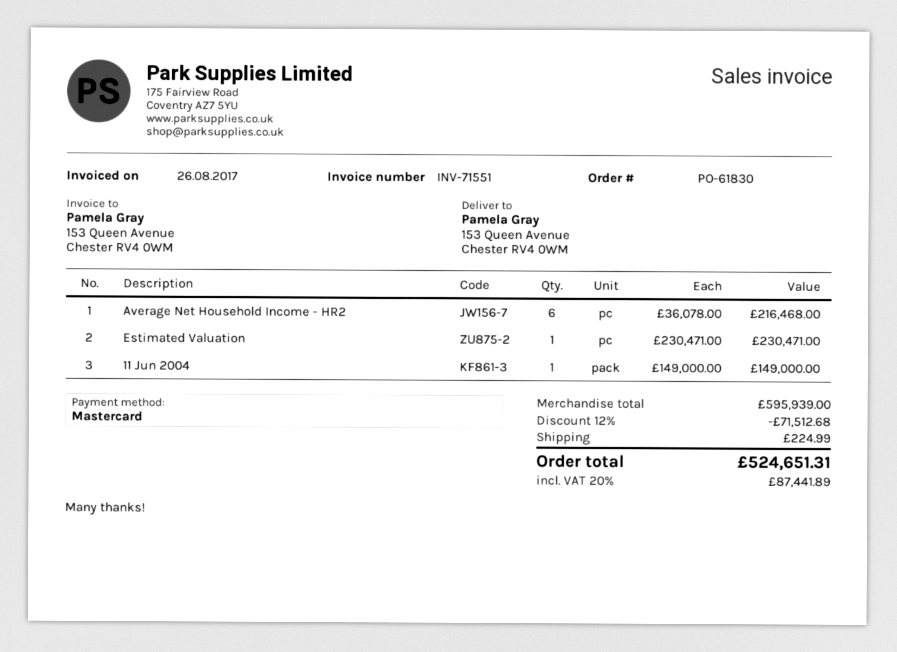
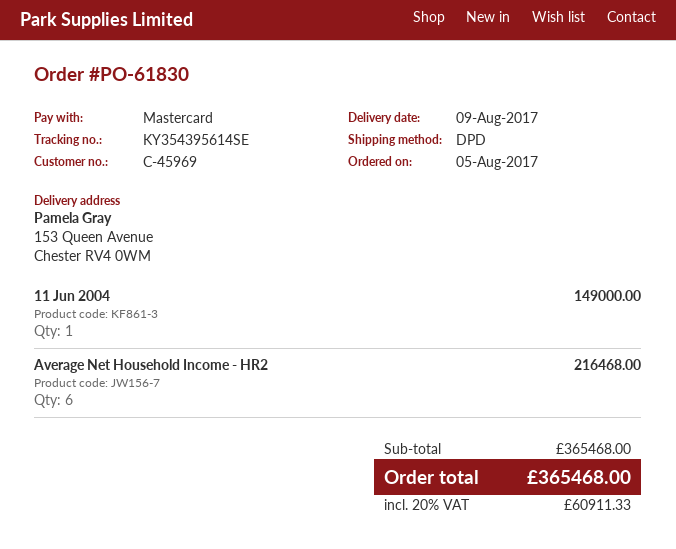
Estimated Valuation: 1 for 230471.00 -> none
subtotal: 595939.00 -> 365468.00
discount: 12% = 71512.68 -> none
shipping: 224.99 -> none
tax: 20% = 87441.89 -> 20% = 60911.33
total: 524651.31 -> 365468.00

